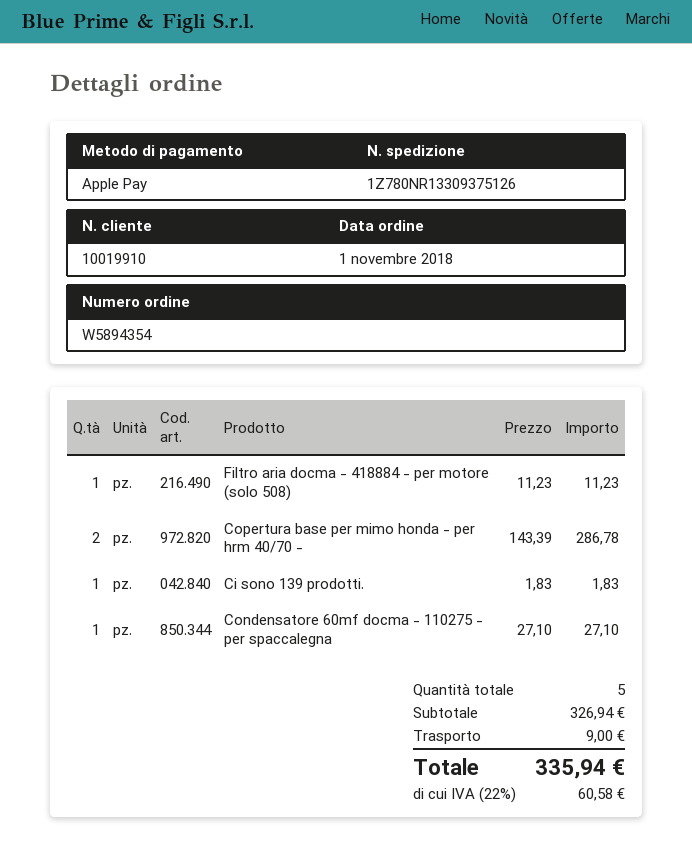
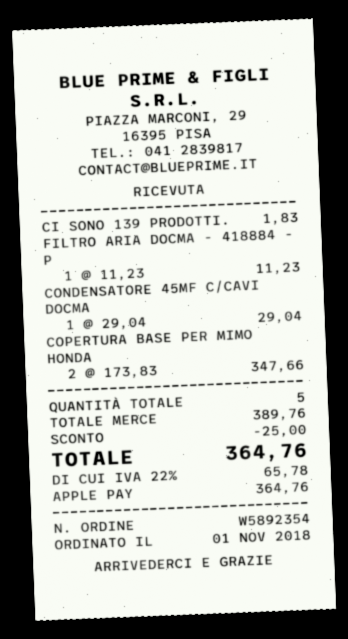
order number: W5894354 -> W5892354
Copertura base per mimo honda - per hrm 40/70 -: 2 x 143.39 = 286.78 -> 2 x 173.83 = 347.66
Condensatore 60mf docma - 110275 - per spaccalegna: 1 x 27.10 = 27.10 -> none
CONDENSATORE 45MF C/CAVI DOCMA: none -> 1 x 29.04 = 29.04
subtotal: 326.94 -> 389.76
discount: none -> 25.00
shipping: 9.00 -> none
tax: 22% = 60.58 -> 22% = 65.78
total: 335.94 -> 364.76

